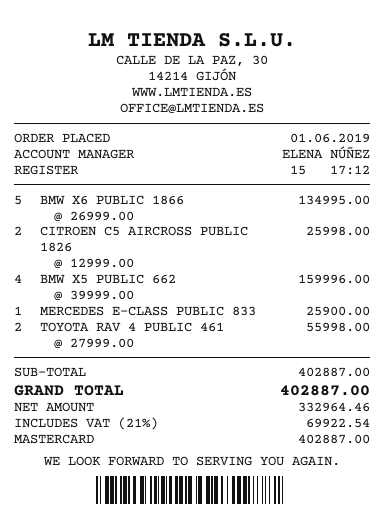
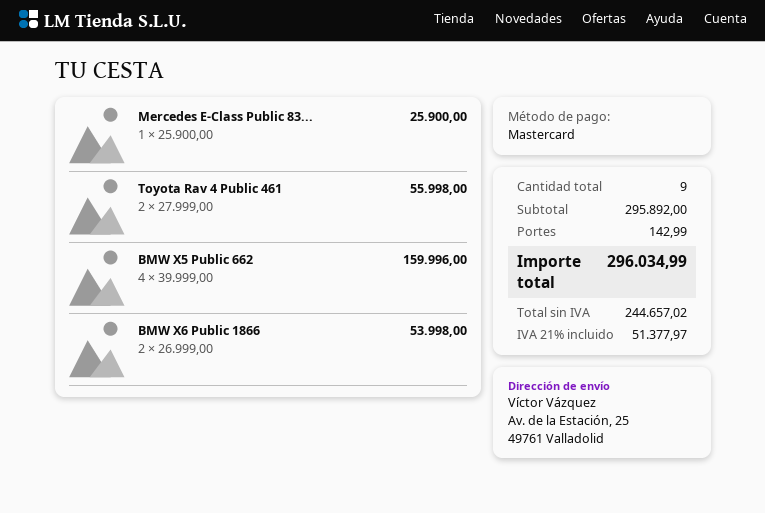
BMW X6 PUBLIC 1866: 5 x 26999.00 = 134995.00 -> 2 x 26999.00 = 53998.00
CITROEN C5 AIRCROSS PUBLIC 1826: 2 x 12999.00 = 25998.00 -> none
subtotal: 402887.00 -> 295892.00
shipping: none -> 142.99
net: 332964.46 -> 244657.02
tax: 21% = 69922.54 -> 21% = 51377.97
total: 402887.00 -> 296034.99

